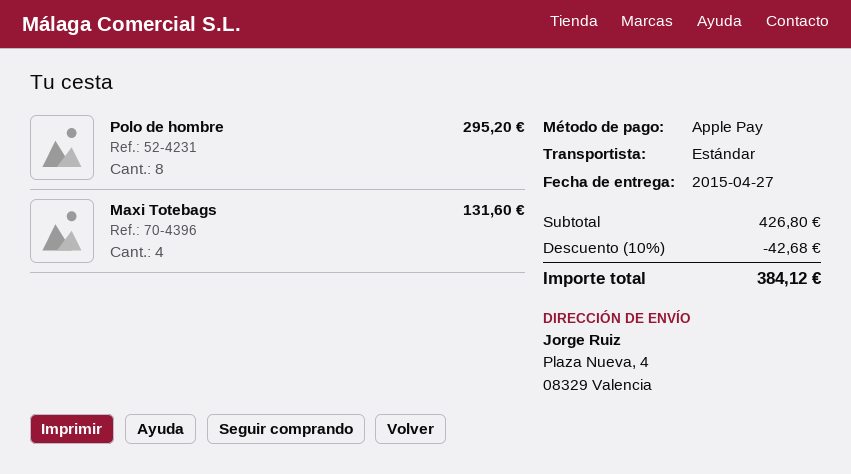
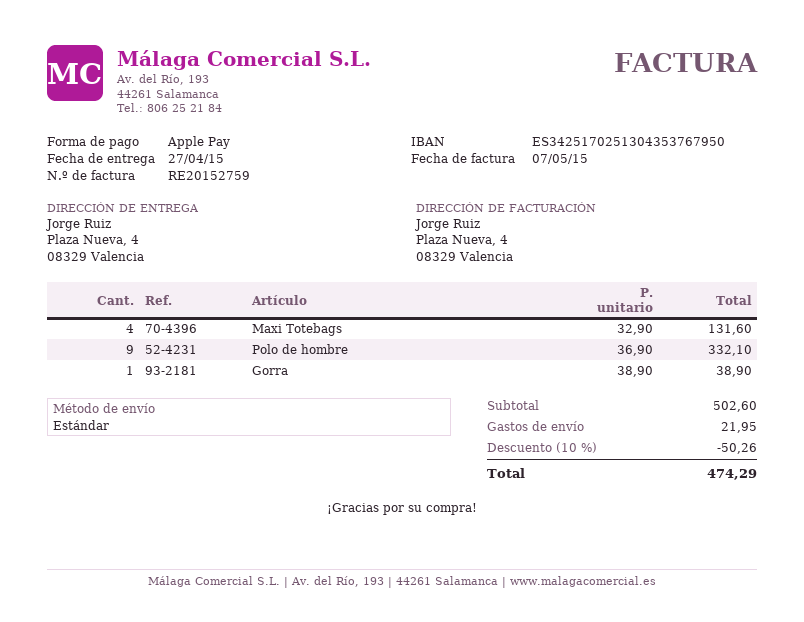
Polo de hombre: 8 for 295.20 -> 9 for 332.10
Gorra: none -> 1 for 38.90
subtotal: 426.80 -> 502.60
discount: 10% = 42.68 -> 10% = 50.26
shipping: none -> 21.95
total: 384.12 -> 474.29

